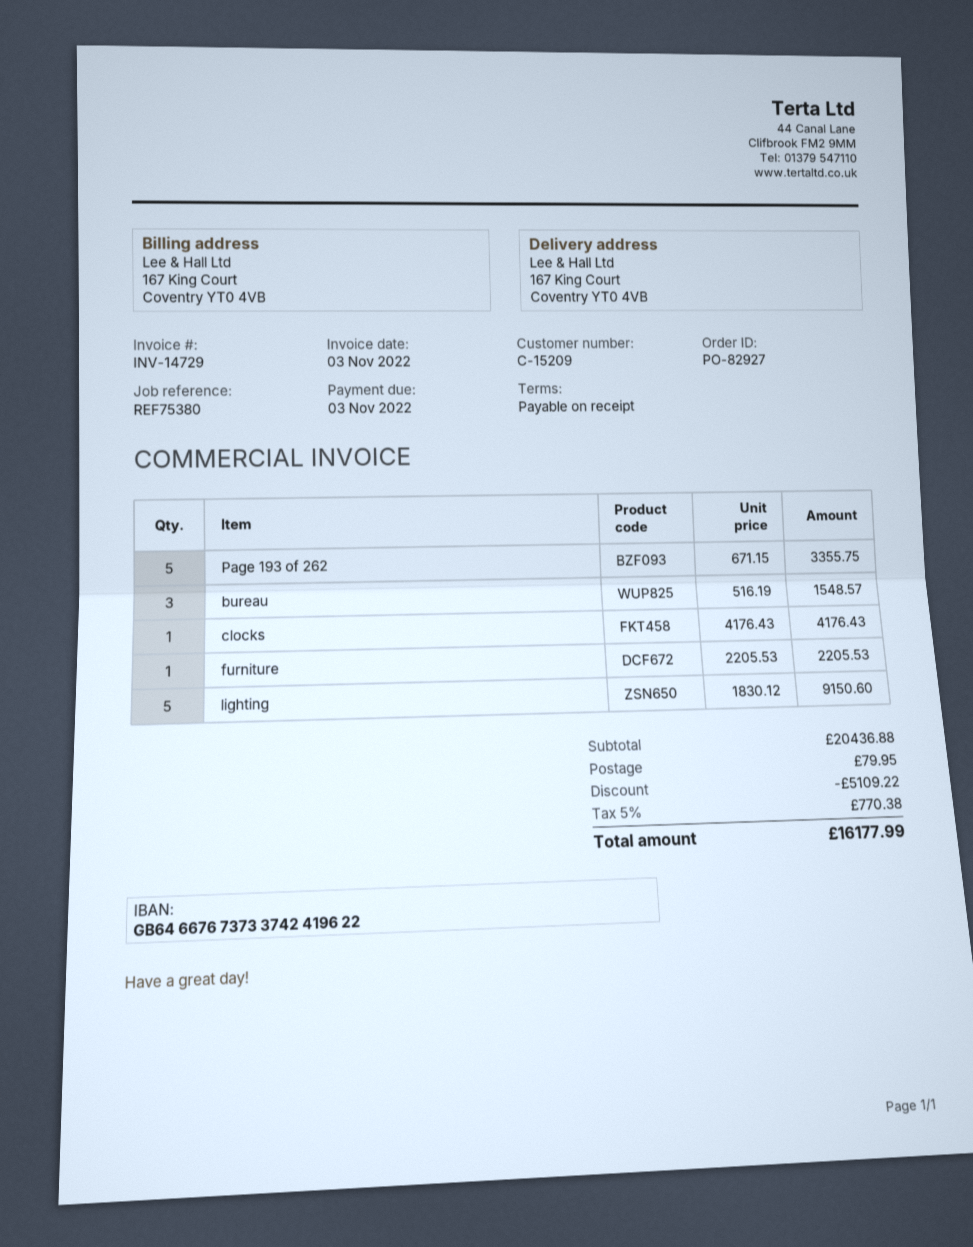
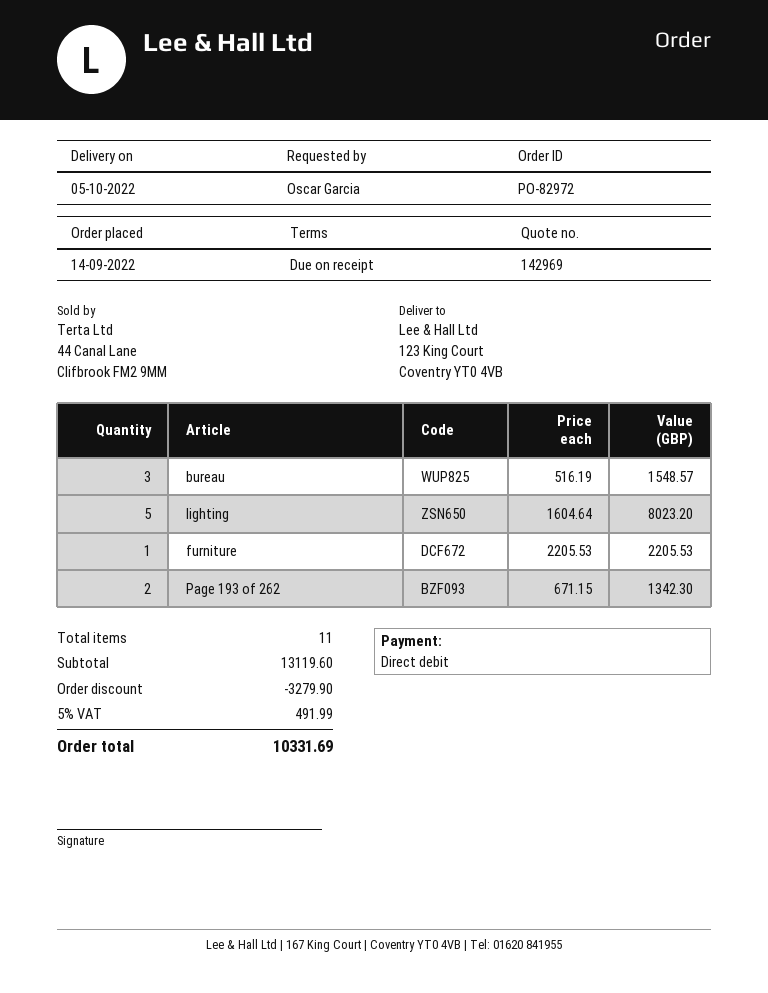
order number: PO-82927 -> PO-82972
ship to: 167 King Court, Coventry YT0 4VB -> 123 King Court, Coventry YT0 4VB
Page 193 of 262: 5 x 671.15 = 3355.75 -> 2 x 671.15 = 1342.30
clocks: 1 x 4176.43 = 4176.43 -> none
lighting: 5 x 1830.12 = 9150.60 -> 5 x 1604.64 = 8023.20
subtotal: 20436.88 -> 13119.60
discount: 5109.22 -> 3279.90
shipping: 79.95 -> none
tax: 5% = 770.38 -> 5% = 491.99
total: 16177.99 -> 10331.69

